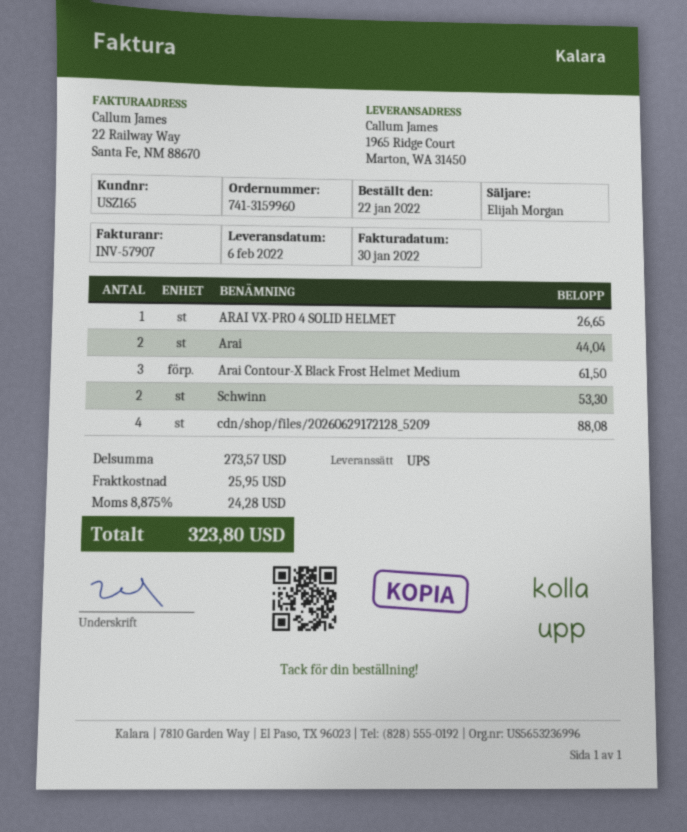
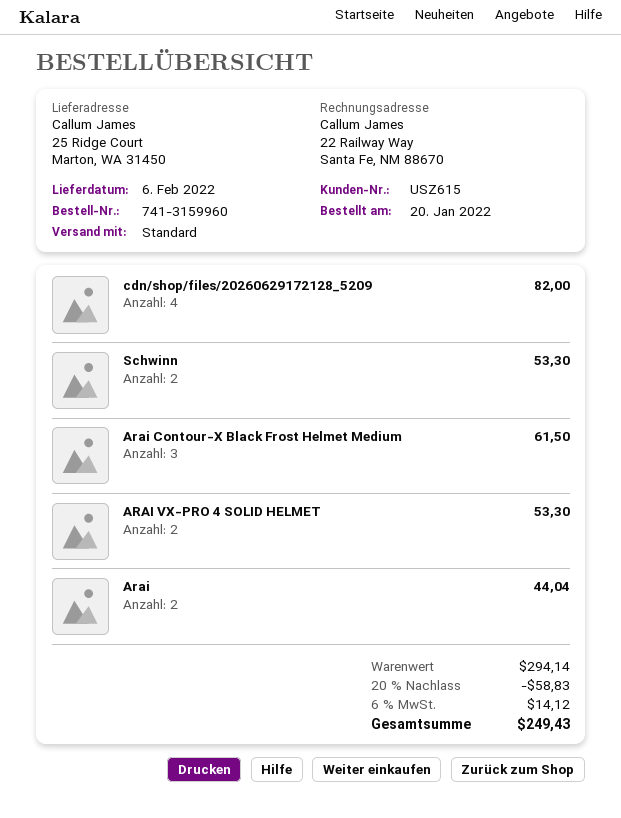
order date: 2022-01-22 -> 2022-01-20
customer number: USZ165 -> USZ615
shipping method: UPS -> standard
ship to: 1965 Ridge Court, Marton, WA 31450 -> 25 Ridge Court, Marton, WA 31450
ARAI VX-PRO 4 SOLID HELMET: 1 for 26.65 -> 2 for 53.30
cdn/shop/files/20260629172128_5209: 4 for 88.08 -> 4 for 82.00
subtotal: 273.57 -> 294.14
discount: none -> 20% = 58.83
shipping: 25.95 -> none
tax: 8.875% = 24.28 -> 6% = 14.12
total: 323.80 -> 249.43

